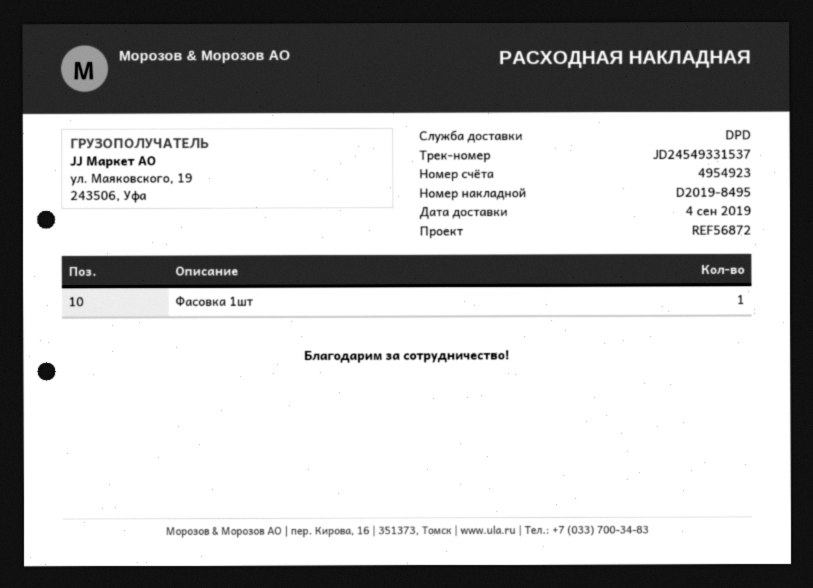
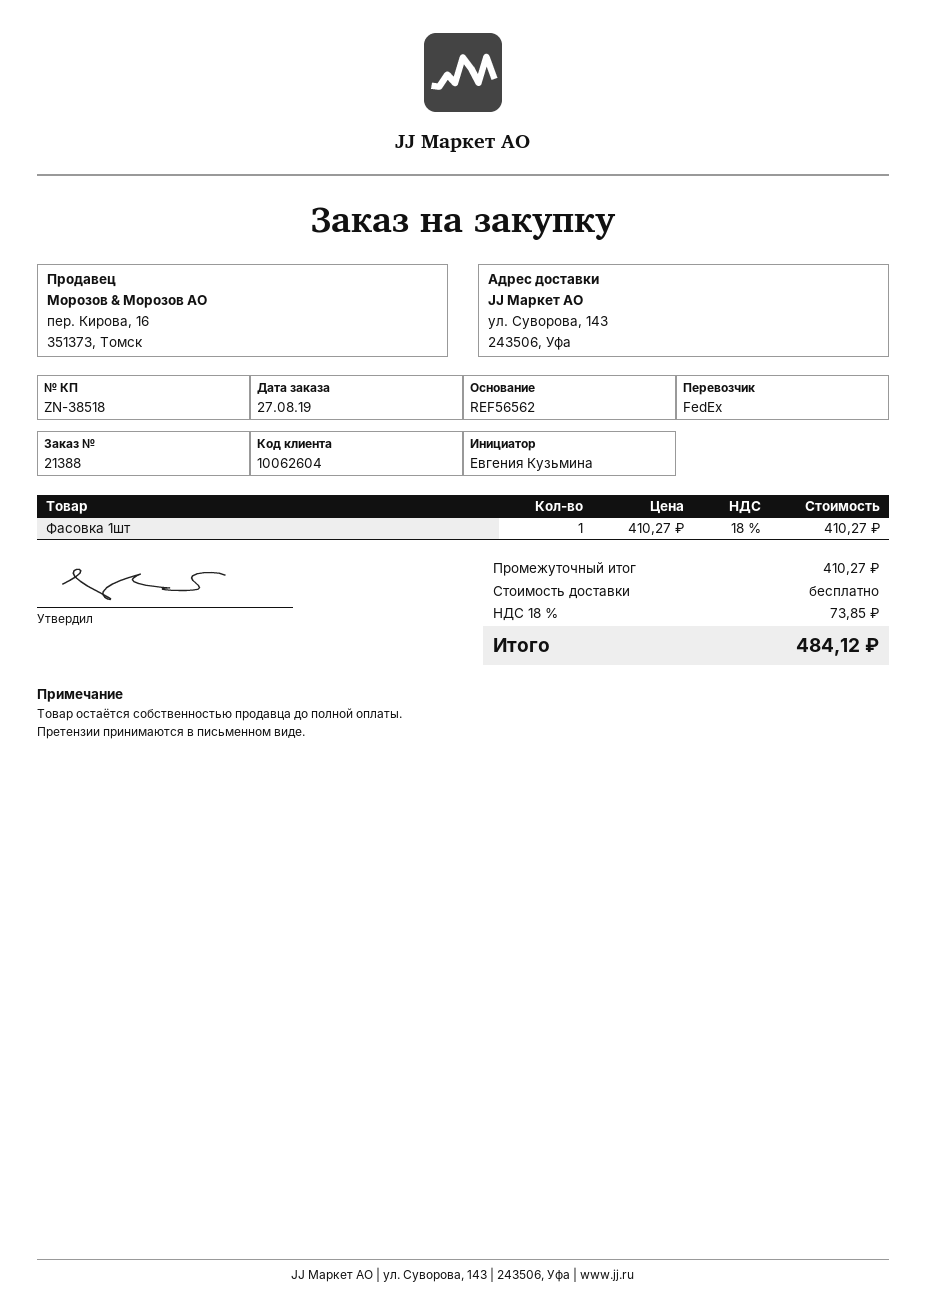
reference: REF56872 -> REF56562
shipping method: DPD -> FedEx
ship to: ул. Маяковского, 19, 243506, Уфа -> ул. Суворова, 143, 243506, Уфа

